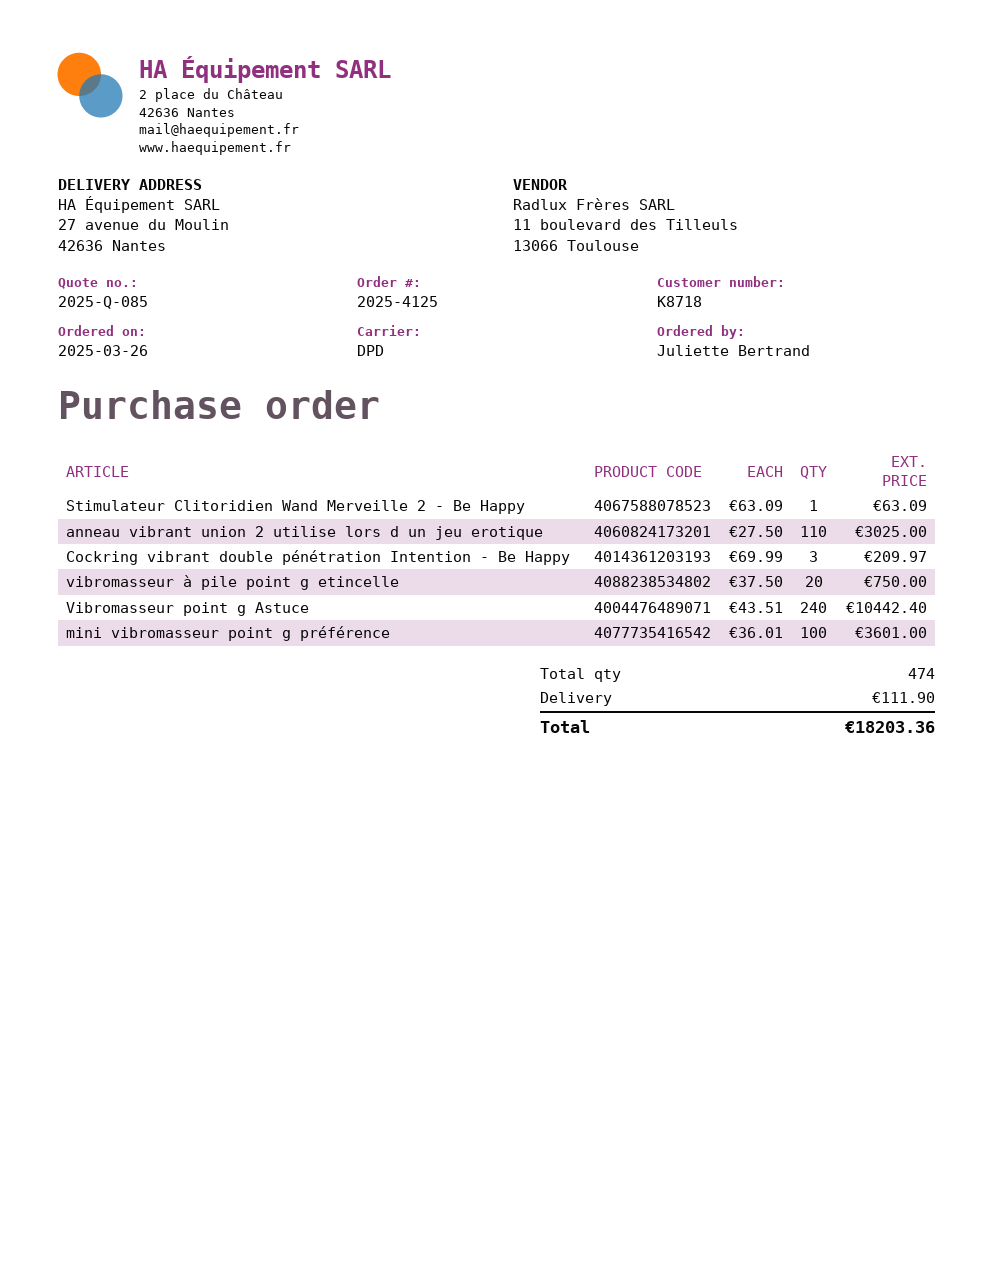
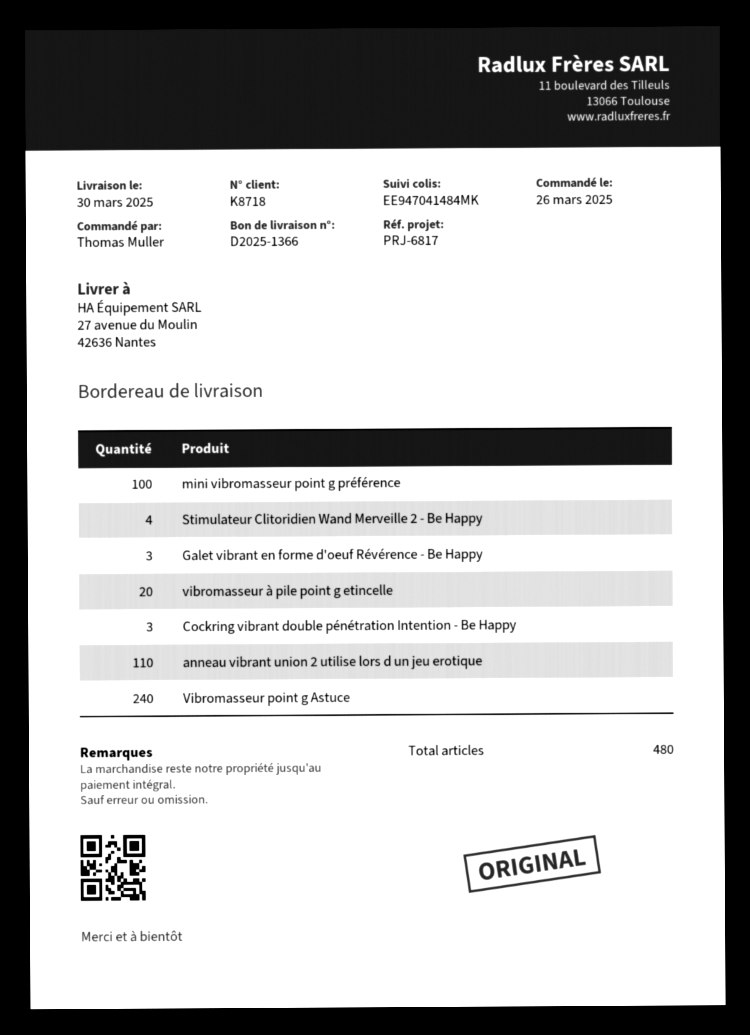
ordered by: Juliette Bertrand -> Thomas Muller
Stimulateur Clitoridien Wand Merveille 2 - Be Happy: 1 -> 4
Galet vibrant en forme d'oeuf Révérence - Be Happy: none -> 3
total quantity: 474 -> 480

